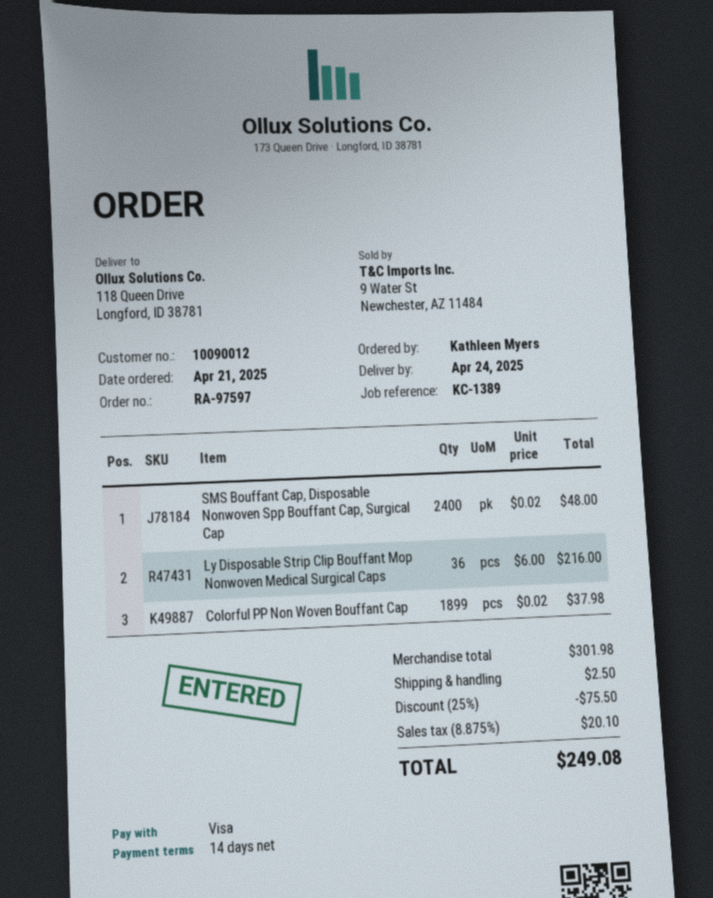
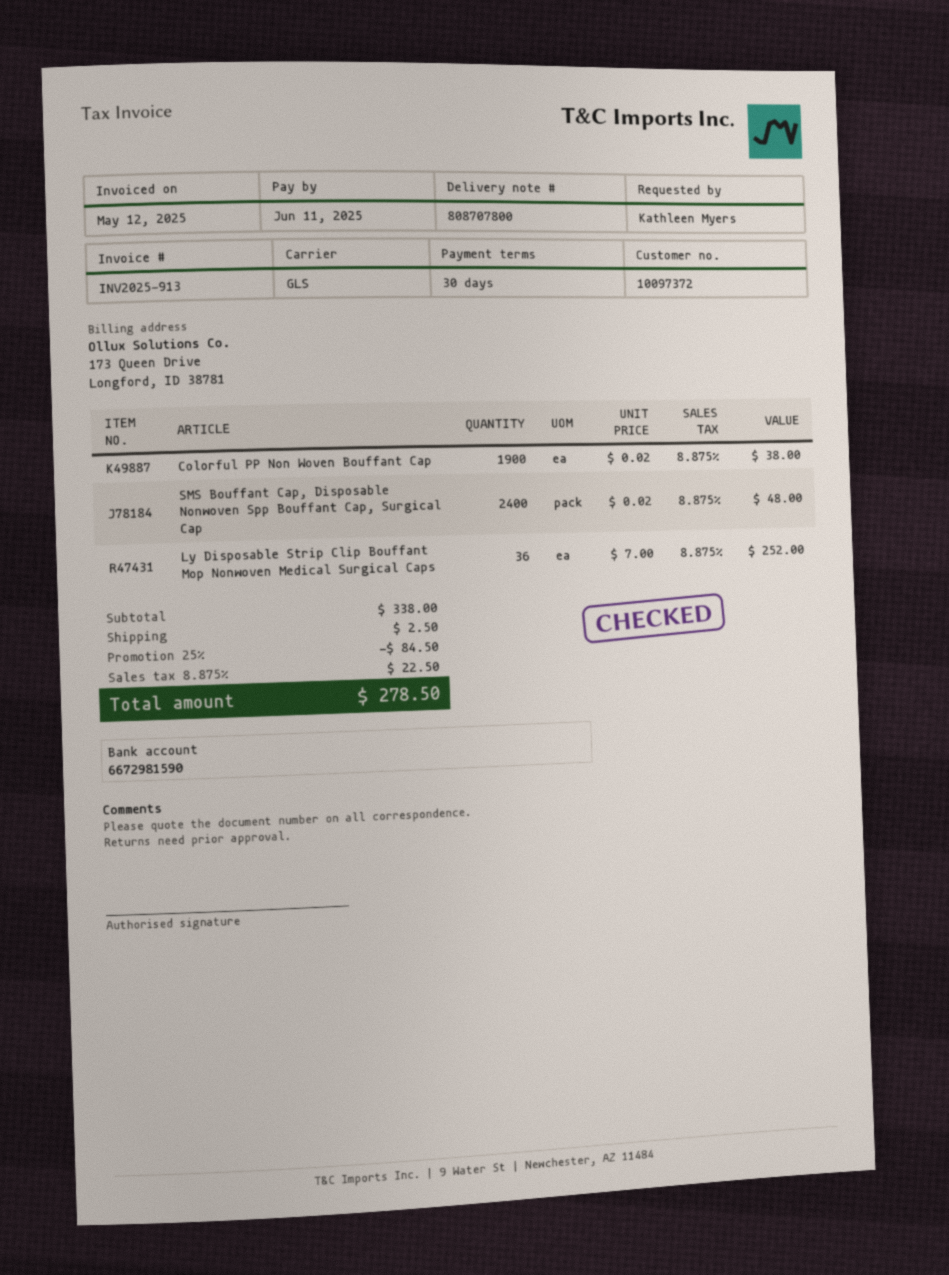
payment terms: 14 days -> 30 days
customer number: 10090012 -> 10097372
Ly Disposable Strip Clip Bouffant Mop Nonwoven Medical Surgical Caps: 36 x 6.00 = 216.00 -> 36 x 7.00 = 252.00
Colorful PP Non Woven Bouffant Cap: 1899 x 0.02 = 37.98 -> 1900 x 0.02 = 38.00
subtotal: 301.98 -> 338.00
discount: 25% = 75.50 -> 25% = 84.50
tax: 8.875% = 20.10 -> 8.875% = 22.50
total: 249.08 -> 278.50

